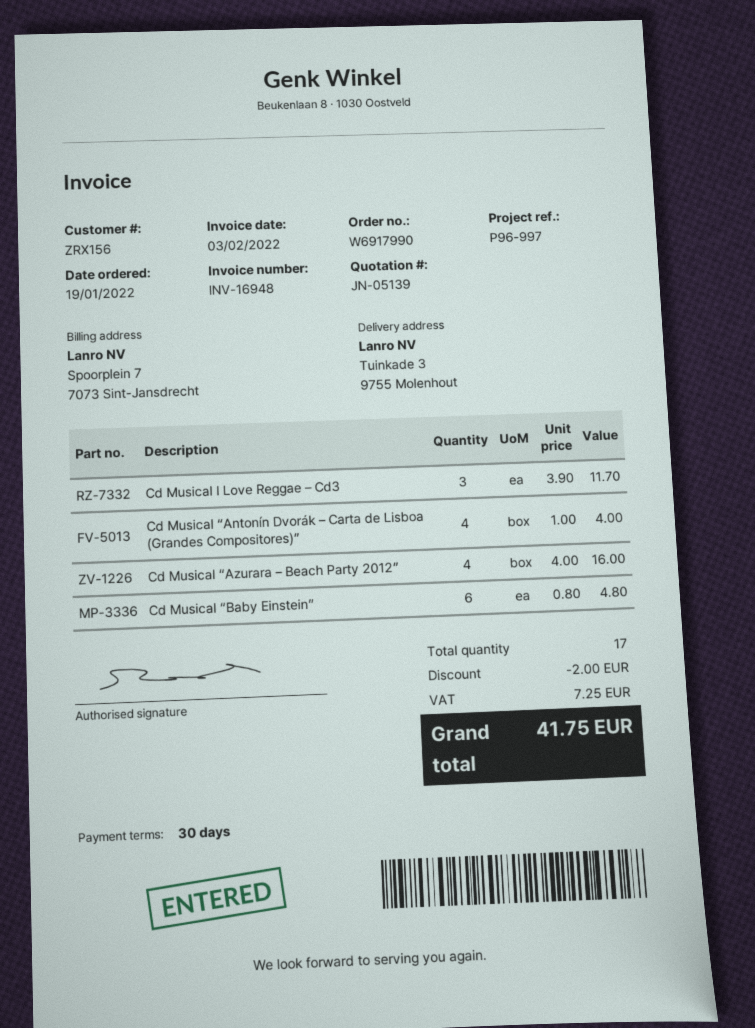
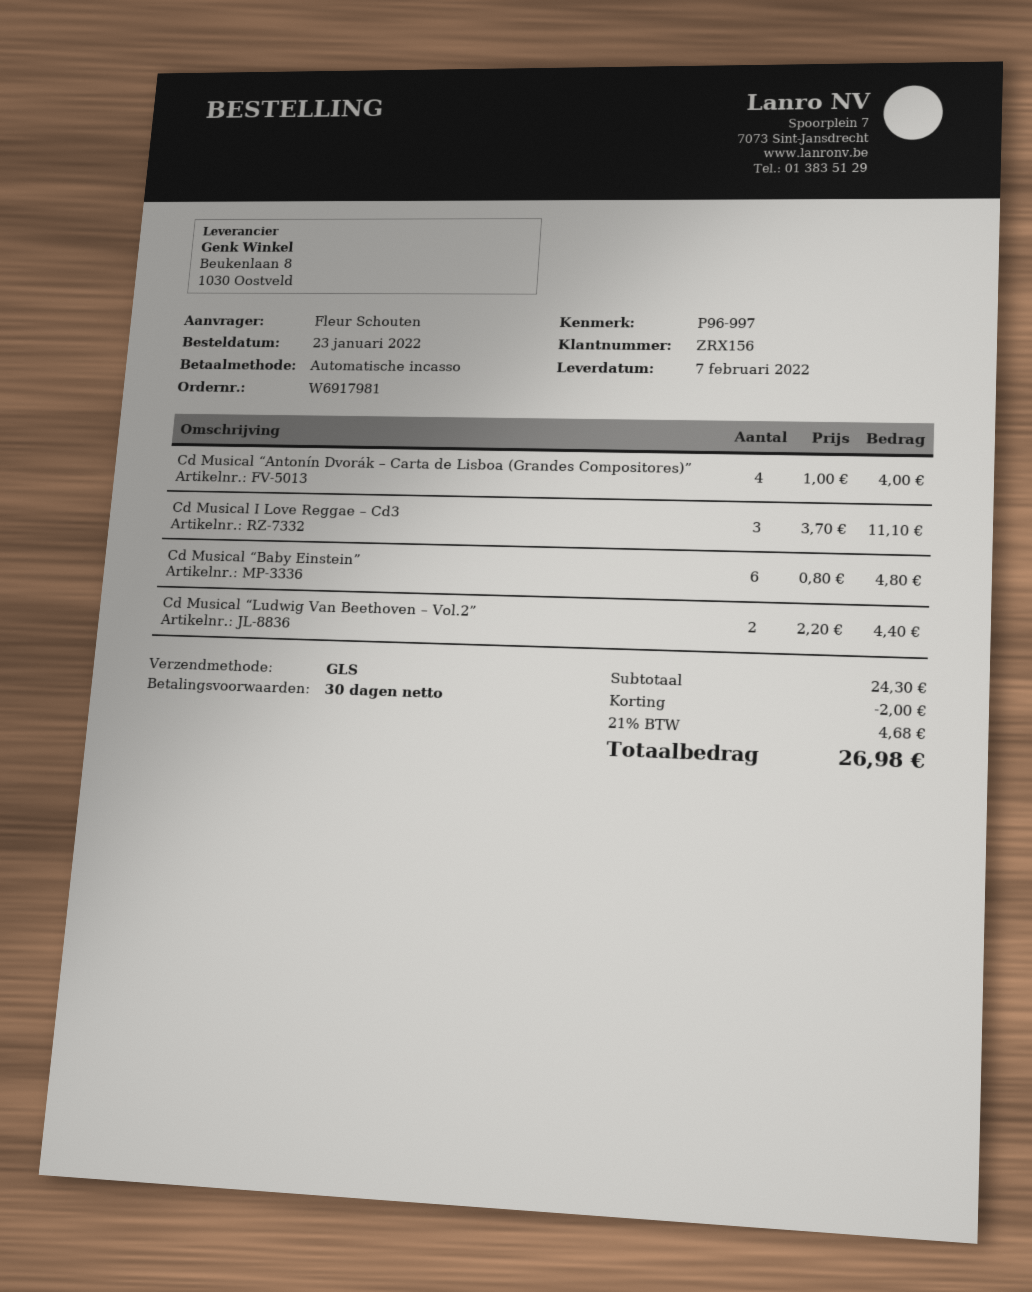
order number: W6917990 -> W6917981
order date: 2022-01-19 -> 2022-01-23
Cd Musical I Love Reggae – Cd3: 3 x 3.90 = 11.70 -> 3 x 3.70 = 11.10
Cd Musical “Azurara – Beach Party 2012”: 4 x 4.00 = 16.00 -> none
Cd Musical “Ludwig Van Beethoven – Vol.2”: none -> 2 x 2.20 = 4.40
tax: 7.25 -> 4.68
total: 41.75 -> 26.98

